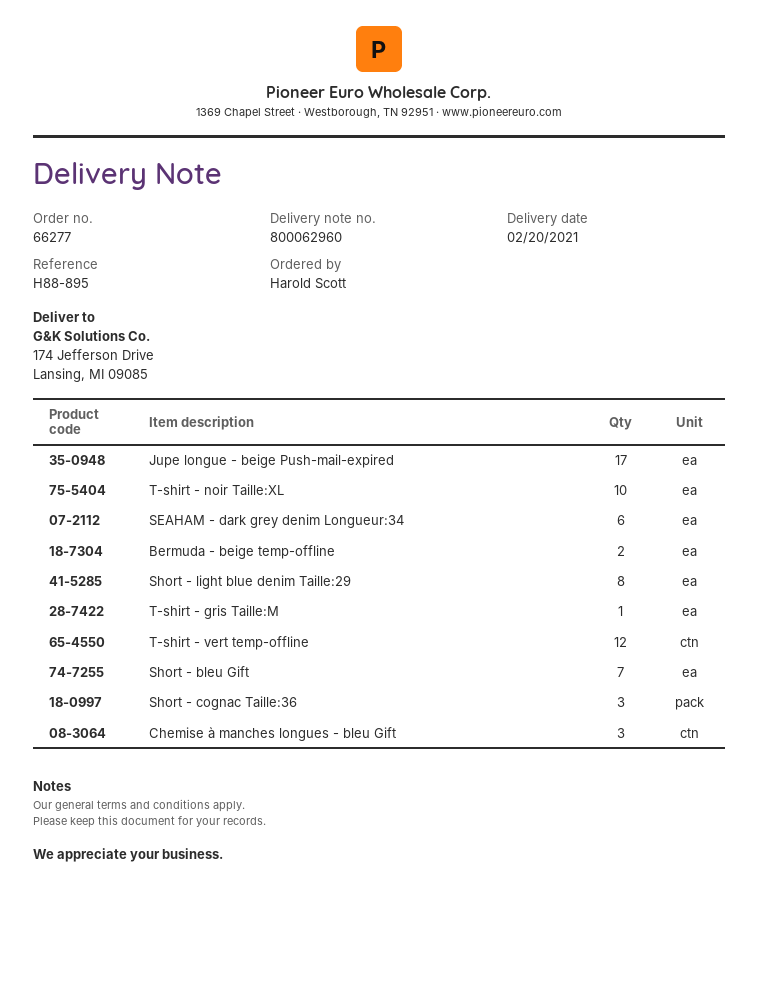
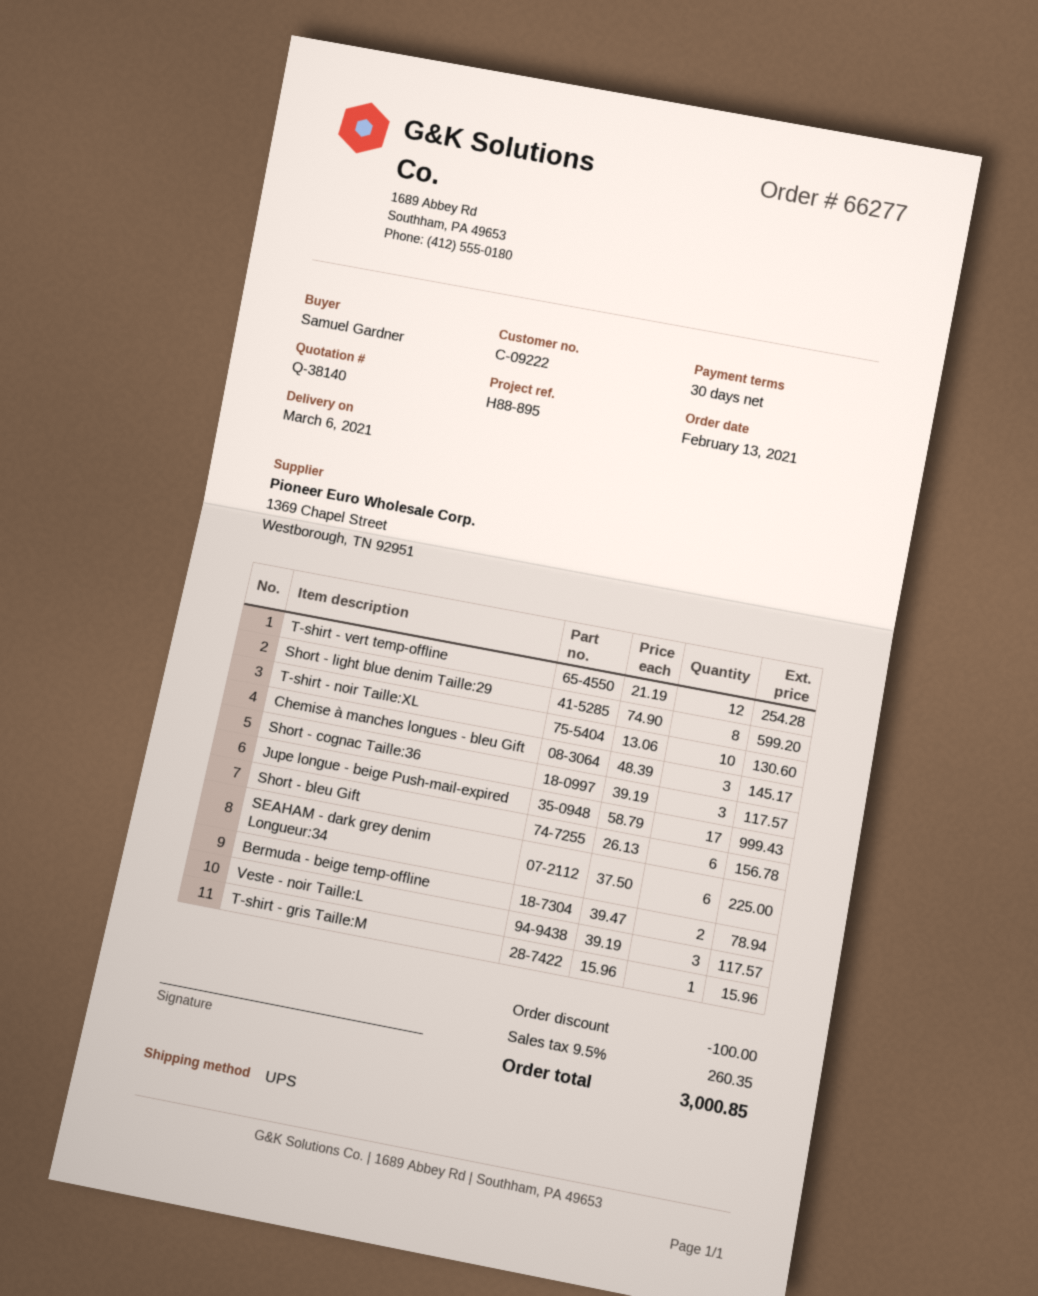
delivery date: 2021-02-20 -> 2021-03-06
ordered by: Harold Scott -> Samuel Gardner
Short - bleu Gift: 7 -> 6
Veste - noir Taille:L: none -> 3

